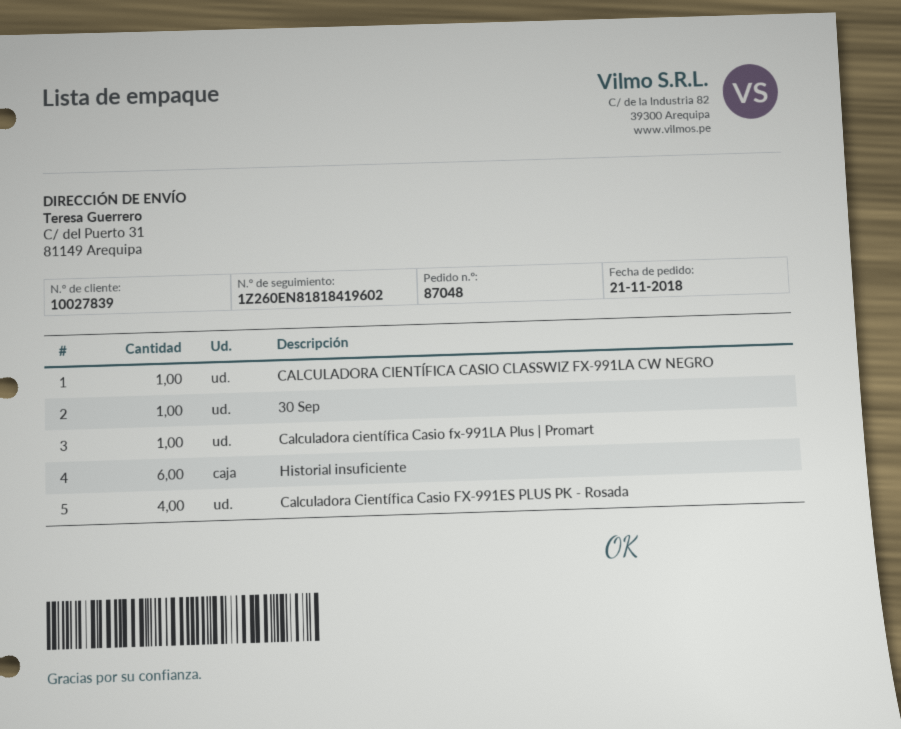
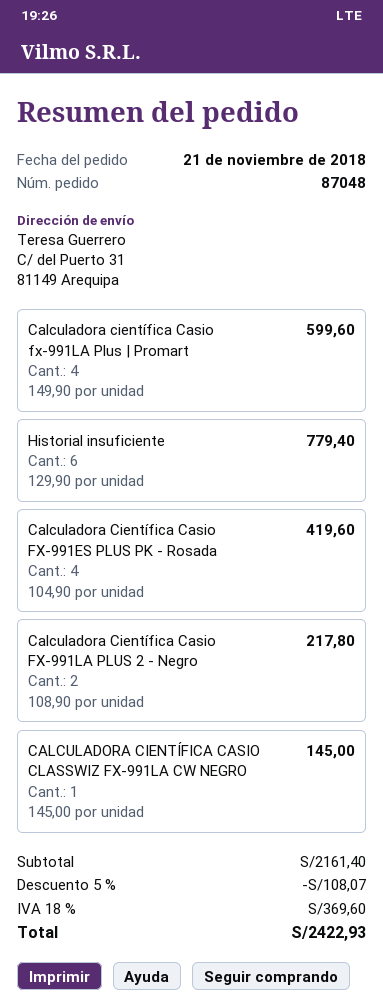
30 Sep: 1 -> none
Calculadora científica Casio fx-991LA Plus | Promart: 1 -> 4
Calculadora Científica Casio FX-991LA PLUS 2 - Negro: none -> 2

